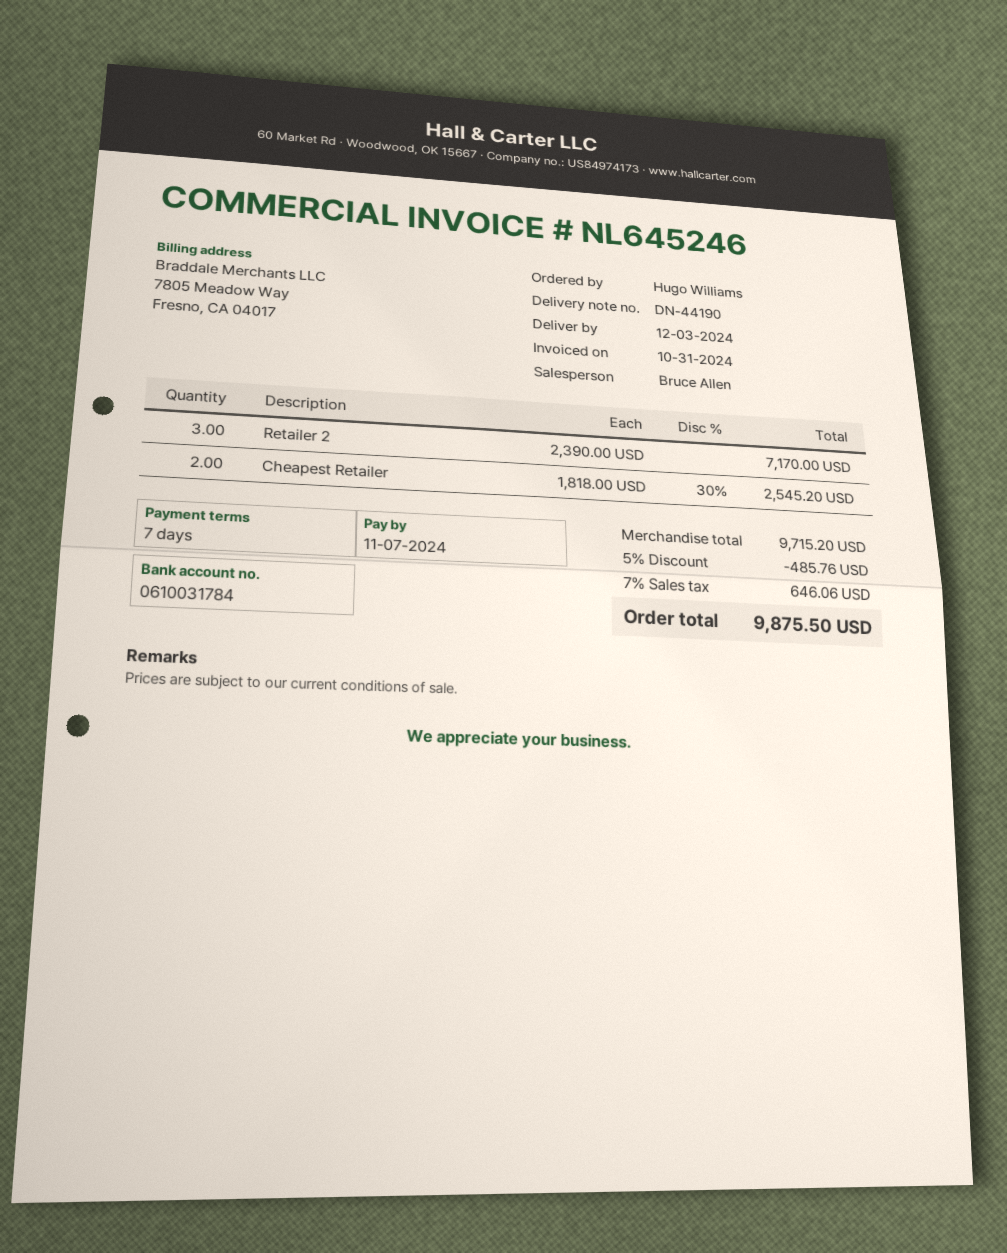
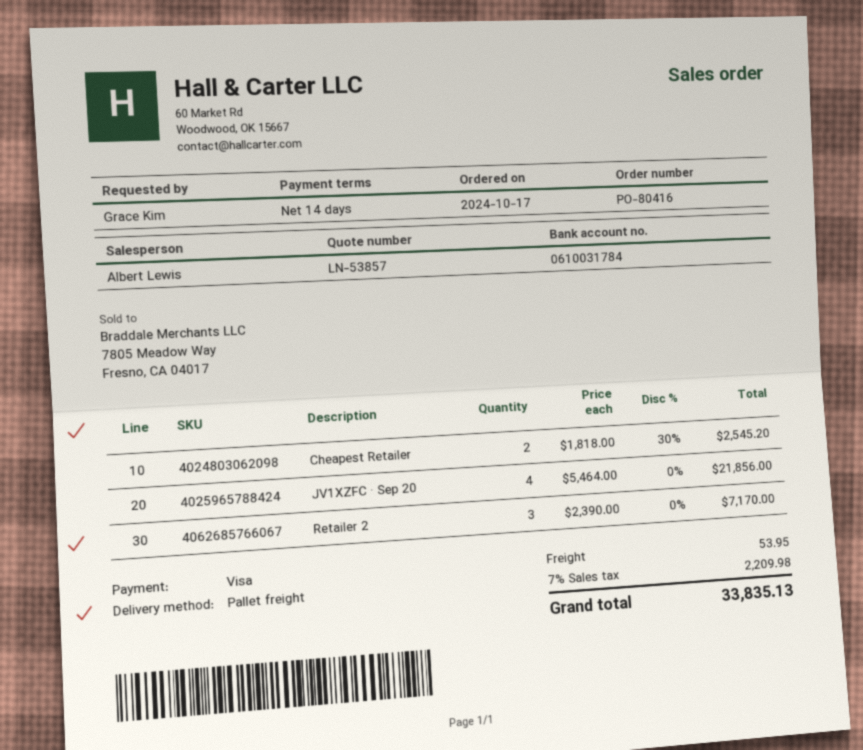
payment terms: 7 days -> 14 days
ordered by: Hugo Williams -> Grace Kim
sales rep: Bruce Allen -> Albert Lewis
JV1XZFC · Sep 20: none -> 4 x 5464.00 = 21856.00
discount: 5% = 485.76 -> none
shipping: none -> 53.95
tax: 7% = 646.06 -> 7% = 2209.98
total: 9875.50 -> 33835.13

